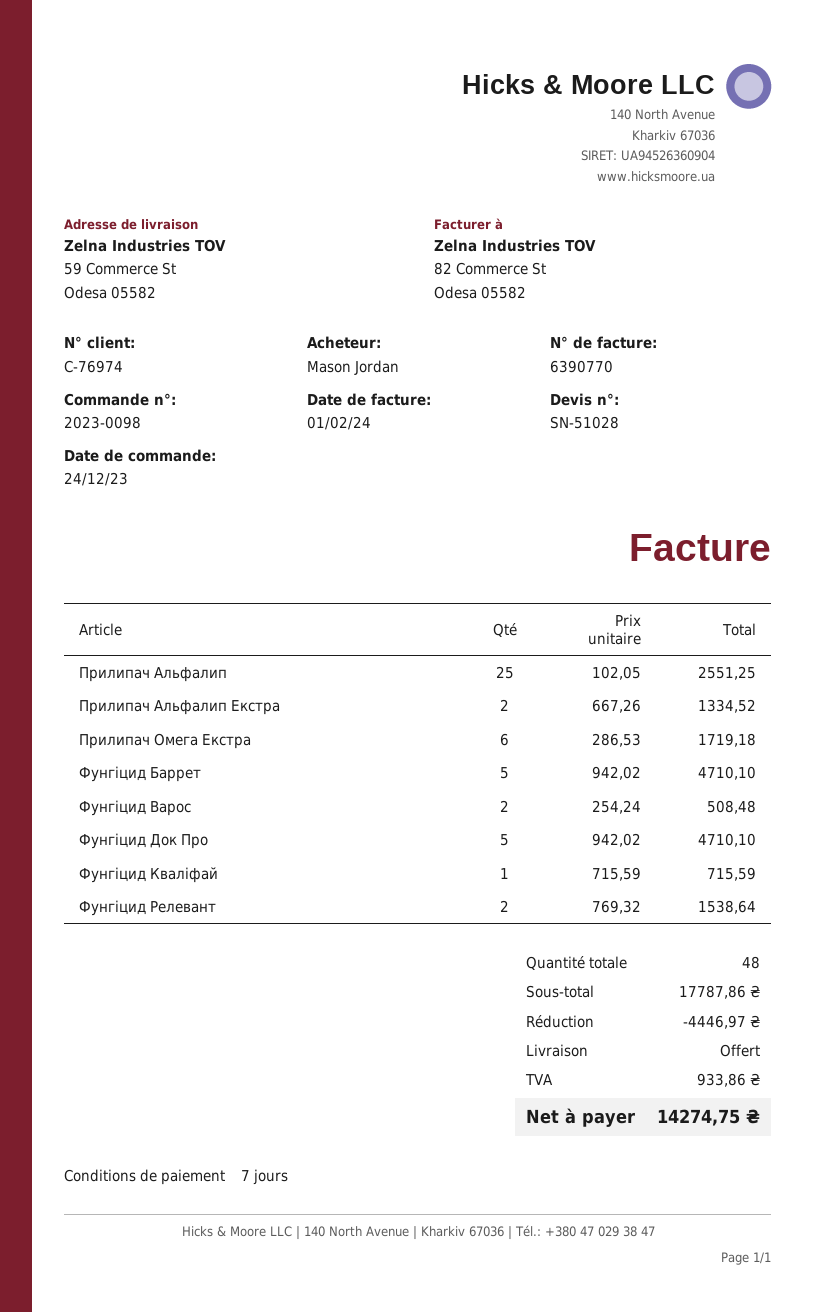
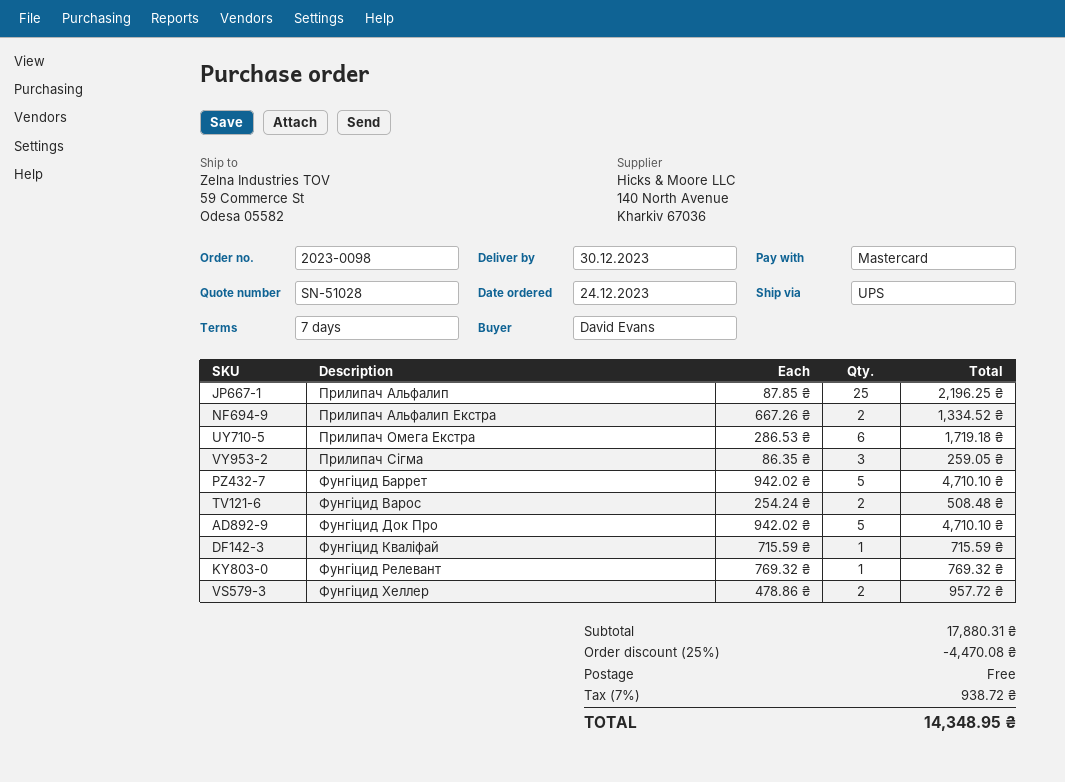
ordered by: Mason Jordan -> David Evans
Прилипач Альфалип: 25 x 102.05 = 2551.25 -> 25 x 87.85 = 2196.25
Фунгіцид Релевант: 2 x 769.32 = 1538.64 -> 1 x 769.32 = 769.32
Прилипач Сігма: none -> 3 x 86.35 = 259.05
Фунгіцид Хеллер: none -> 2 x 478.86 = 957.72
subtotal: 17787.86 -> 17880.31
discount: 4446.97 -> 4470.08
tax: 933.86 -> 938.72
total: 14274.75 -> 14348.95

